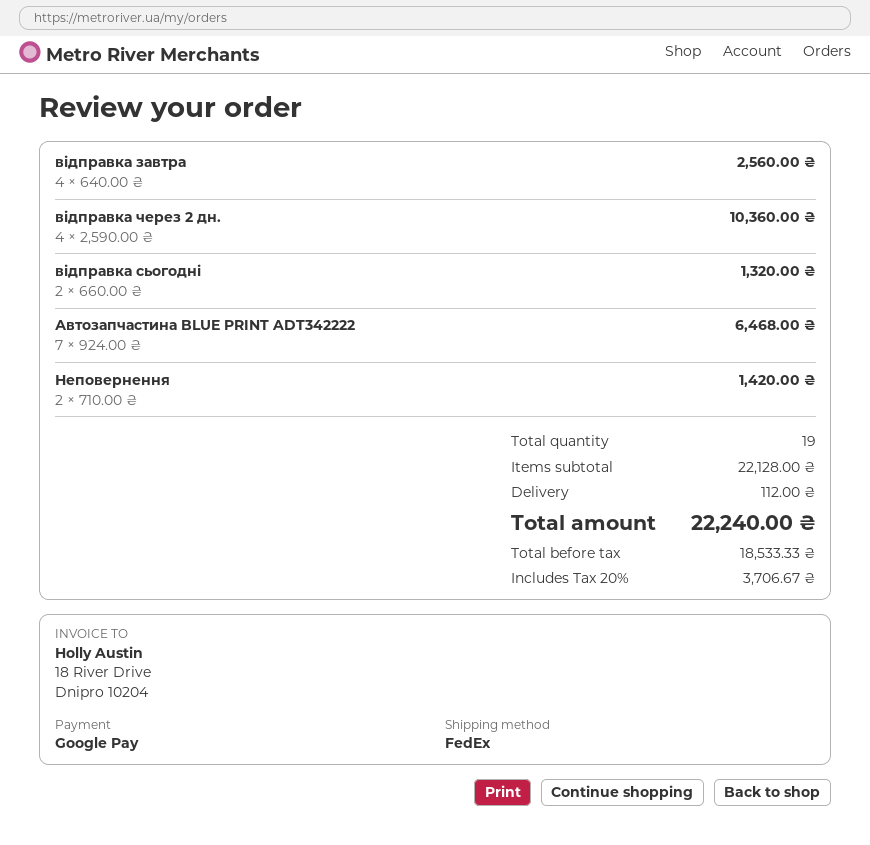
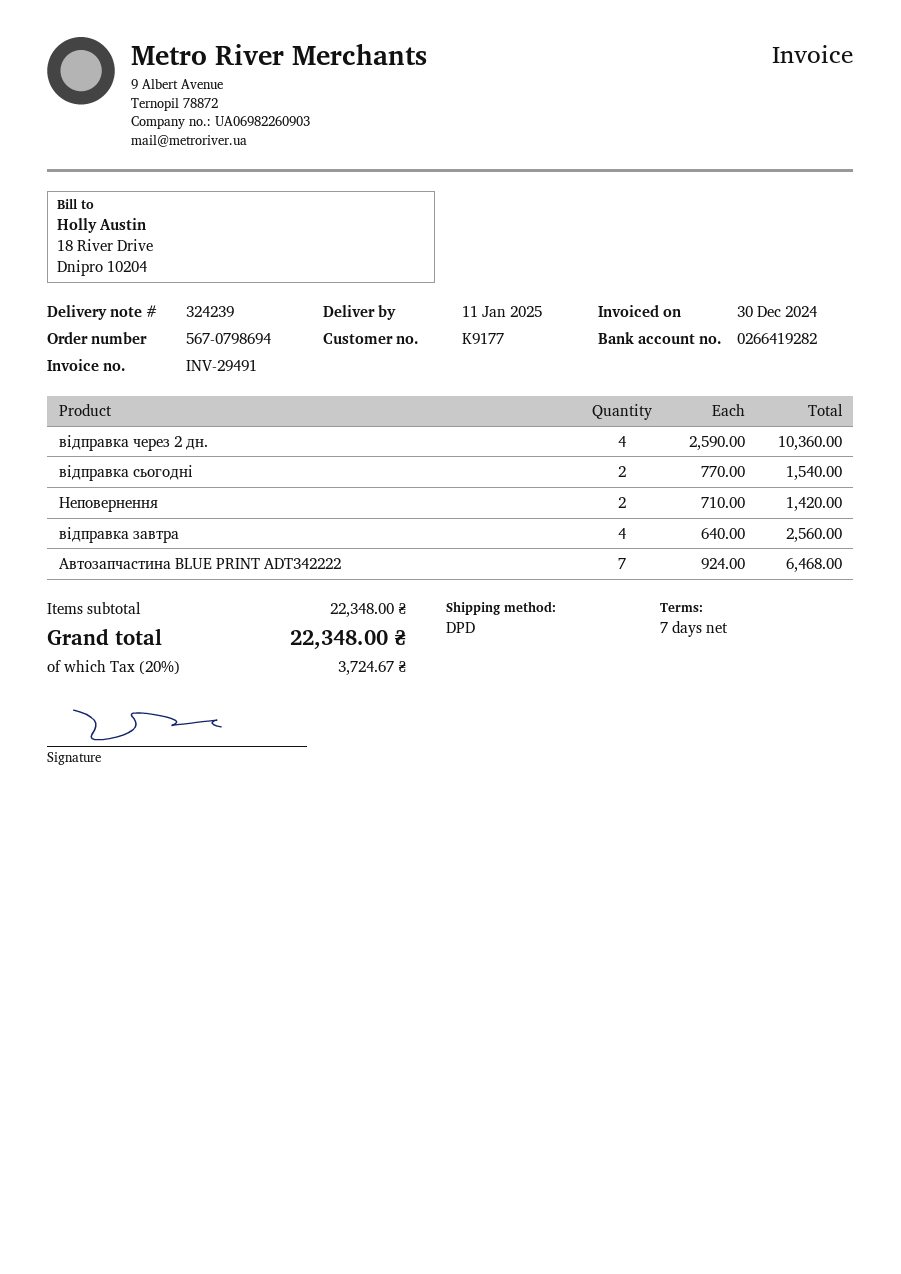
shipping method: FedEx -> DPD
відправка сьогодні: 2 x 660.00 = 1320.00 -> 2 x 770.00 = 1540.00
subtotal: 22128.00 -> 22348.00
shipping: 112.00 -> none
tax: 20% = 3706.67 -> 20% = 3724.67
total: 22240.00 -> 22348.00

